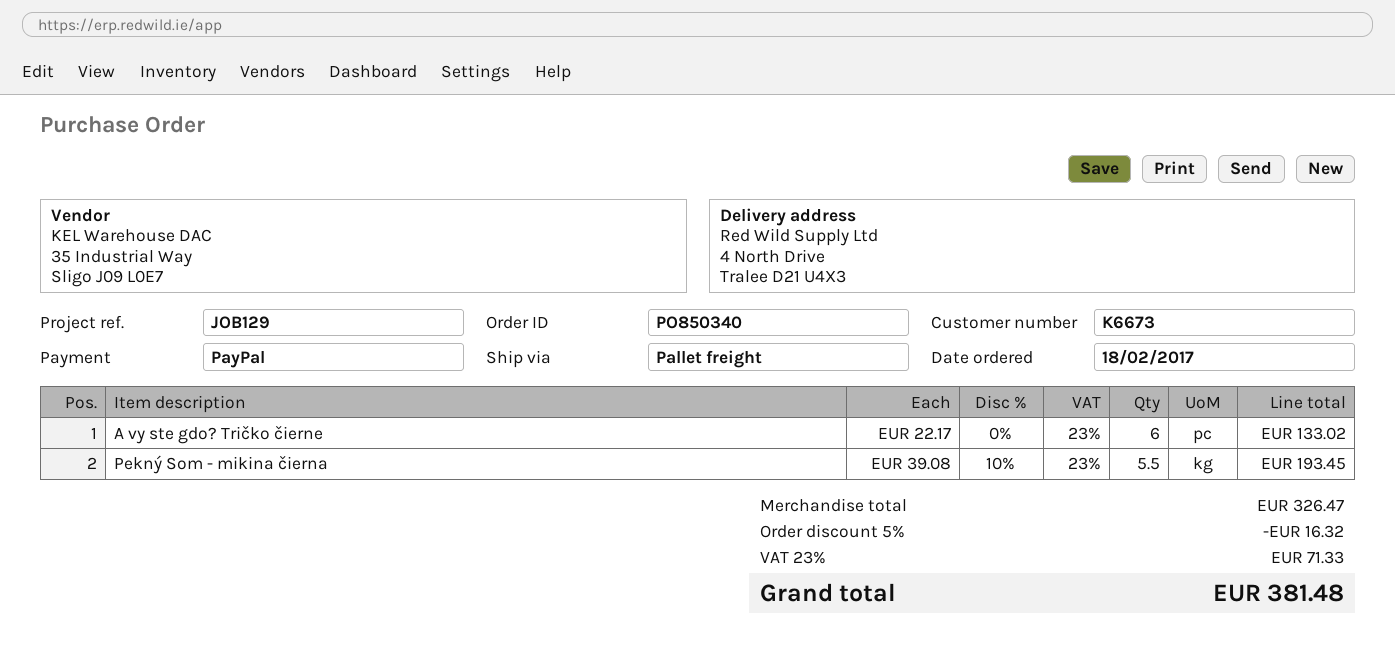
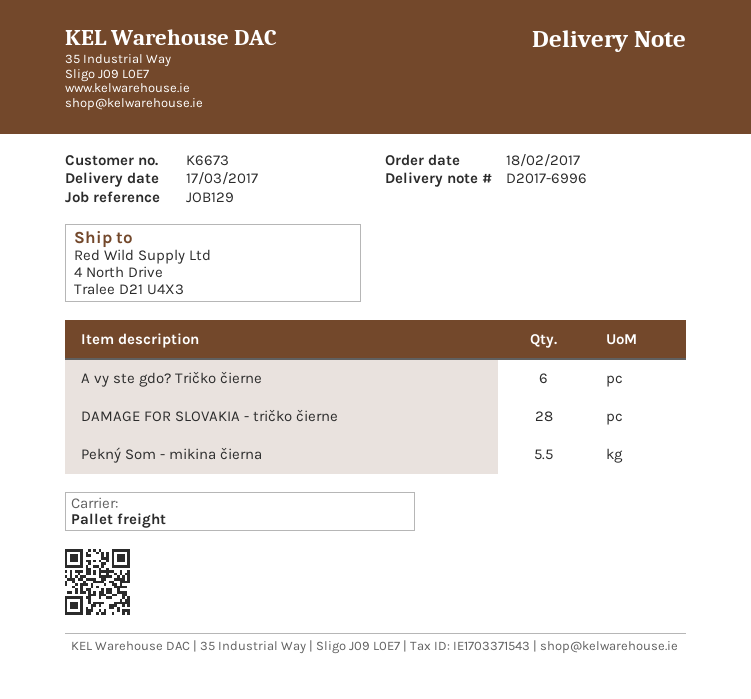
DAMAGE FOR SLOVAKIA - tričko čierne: none -> 28

